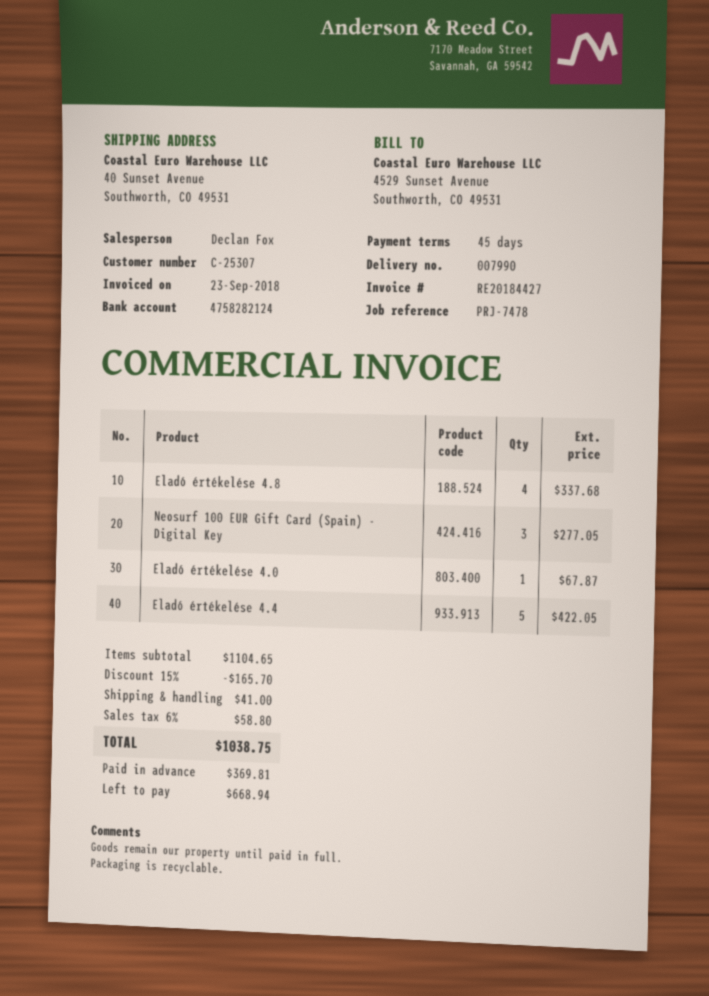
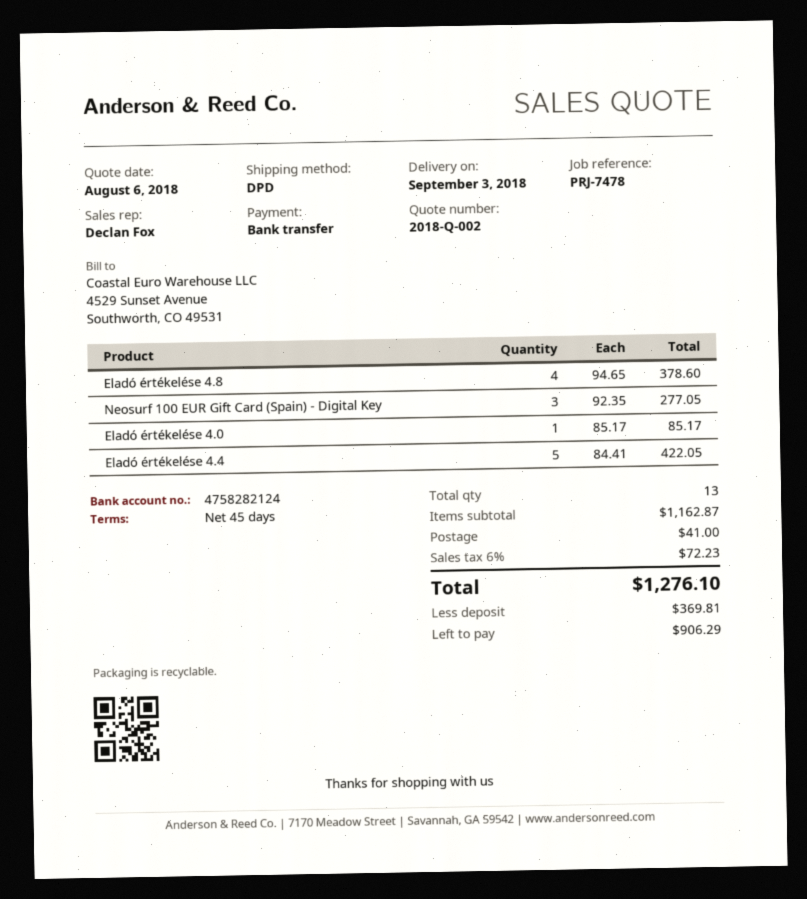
Eladó értékelése 4.8: 4 for 337.68 -> 4 for 378.60
Eladó értékelése 4.0: 1 for 67.87 -> 1 for 85.17
subtotal: 1104.65 -> 1162.87
discount: 15% = 165.70 -> none
tax: 6% = 58.80 -> 6% = 72.23
total: 1038.75 -> 1276.10
balance: 668.94 -> 906.29

